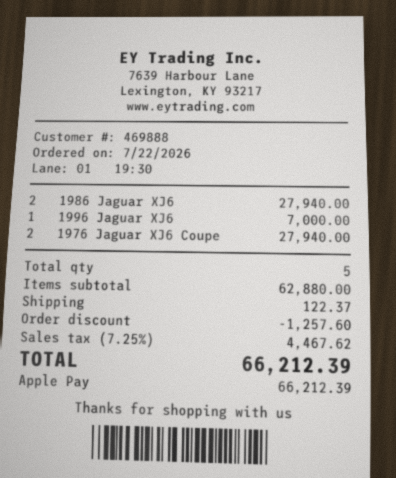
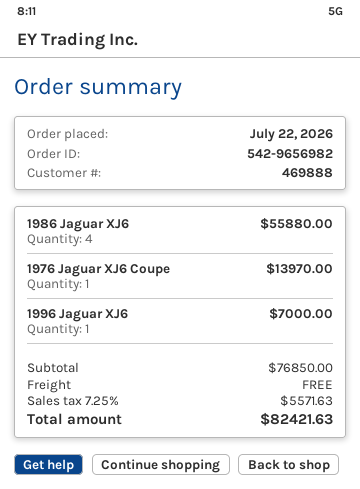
1986 Jaguar XJ6: 2 for 27940.00 -> 4 for 55880.00
1976 Jaguar XJ6 Coupe: 2 for 27940.00 -> 1 for 13970.00
subtotal: 62880.00 -> 76850.00
discount: 1257.60 -> none
shipping: 122.37 -> 0.00
tax: 7.25% = 4467.62 -> 7.25% = 5571.63
total: 66212.39 -> 82421.63

